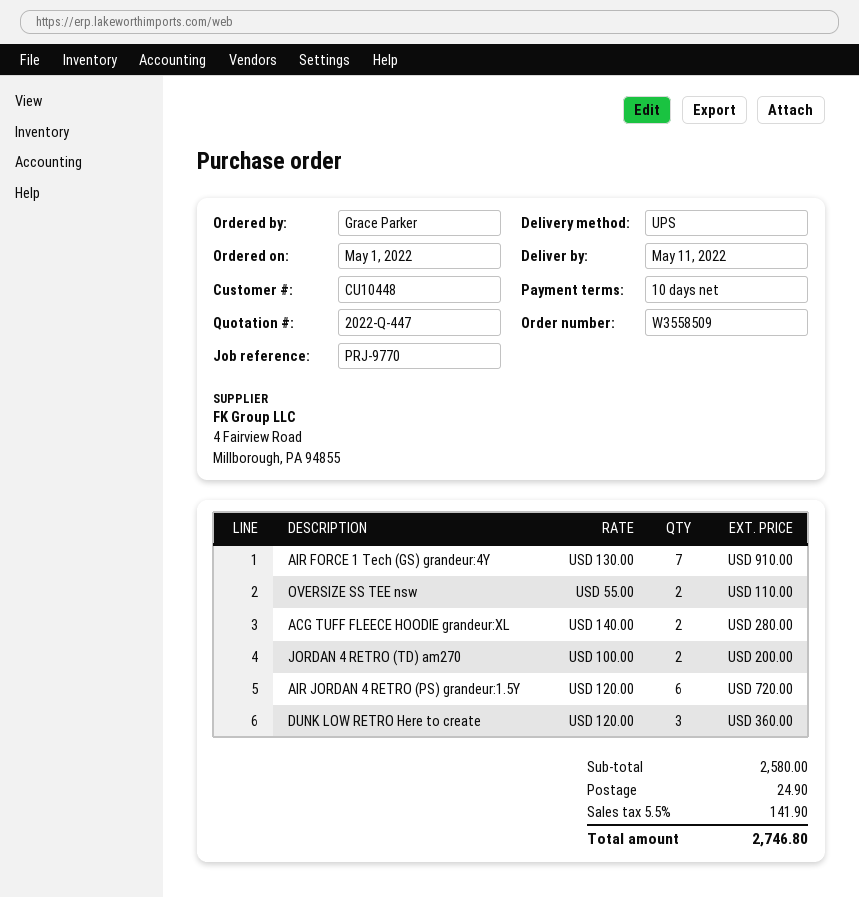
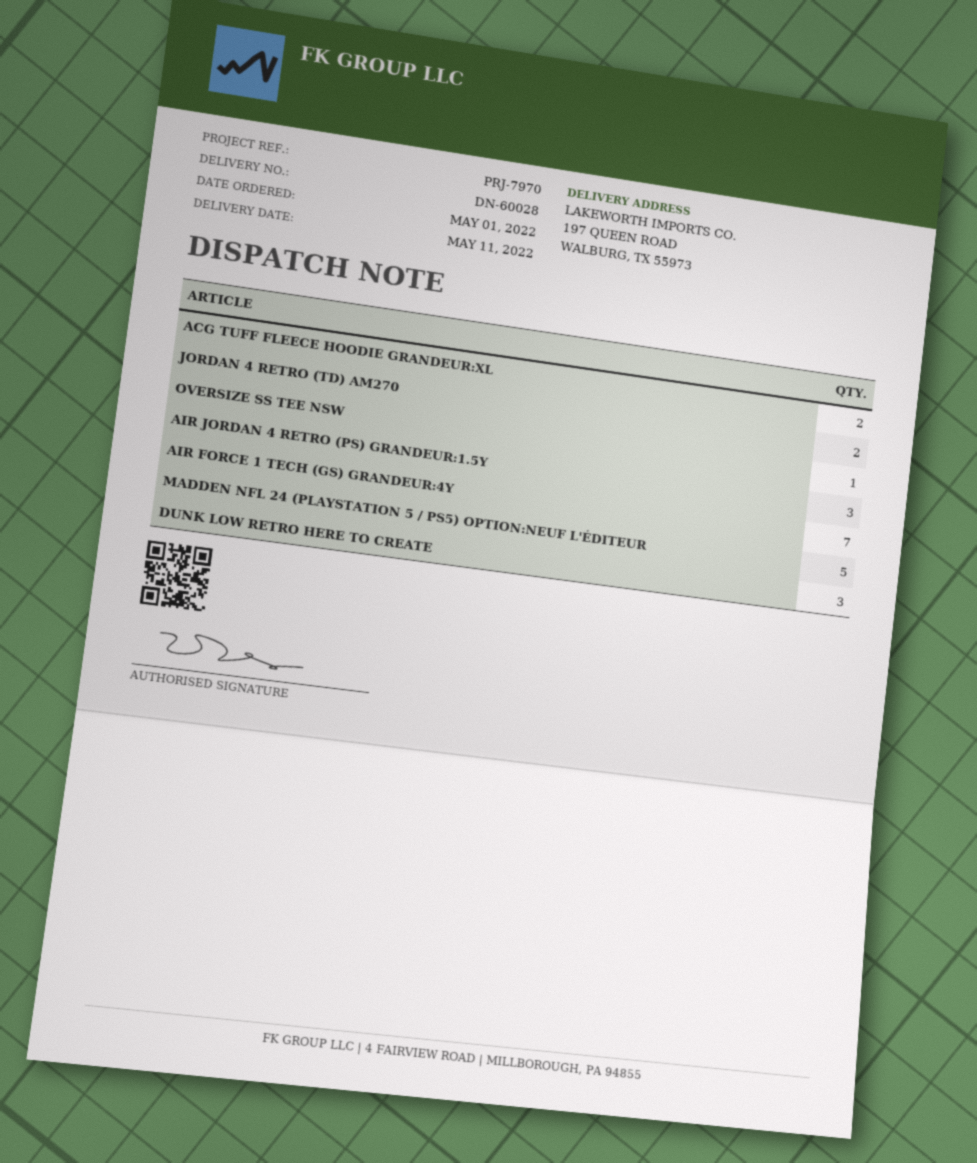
reference: PRJ-9770 -> PRJ-7970
OVERSIZE SS TEE nsw: 2 -> 1
AIR JORDAN 4 RETRO (PS) grandeur:1.5Y: 6 -> 3
MADDEN NFL 24 (PLAYSTATION 5 / PS5) OPTION:NEUF L'ÉDITEUR: none -> 5

